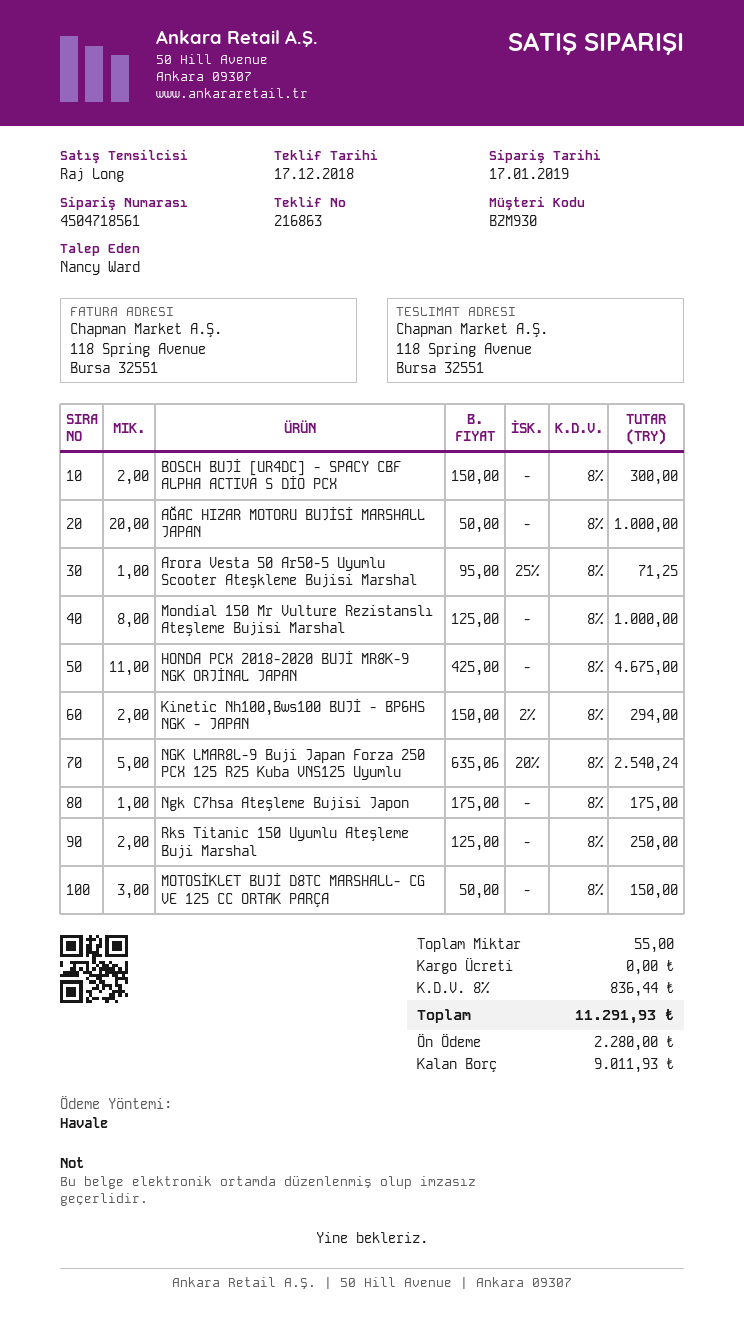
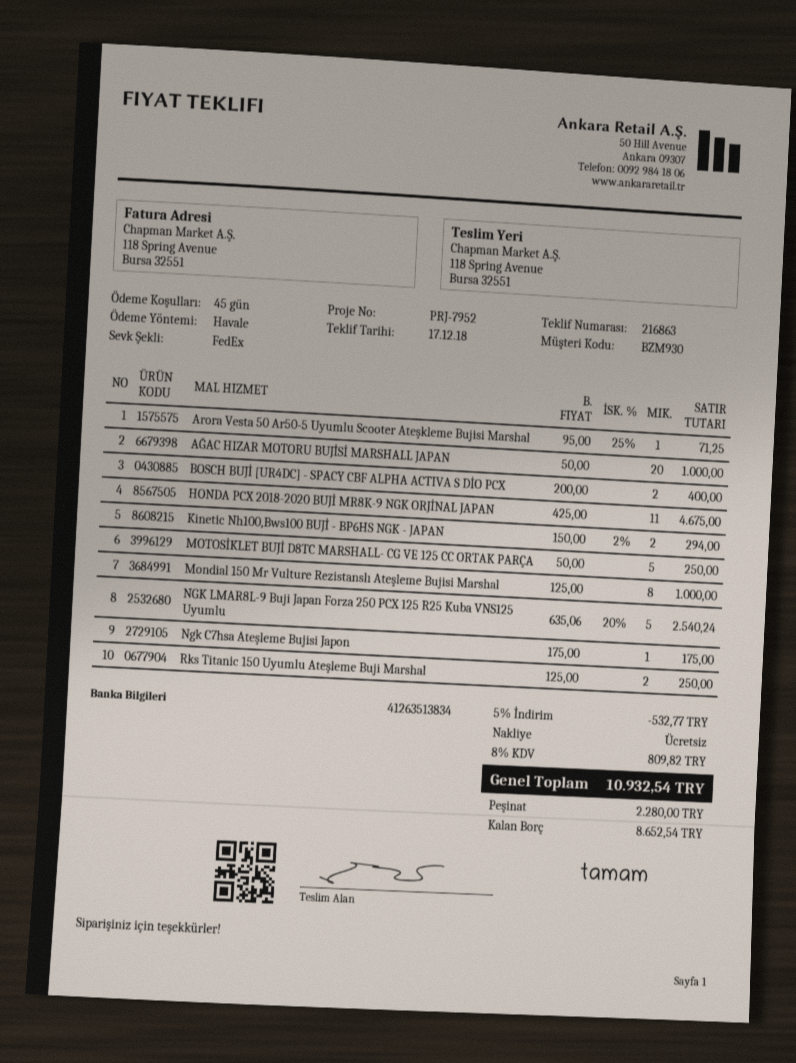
BOSCH BUJİ [UR4DC] - SPACY CBF ALPHA ACTIVA S DİO PCX: 2 x 150.00 = 300.00 -> 2 x 200.00 = 400.00
MOTOSİKLET BUJİ D8TC MARSHALL- CG VE 125 CC ORTAK PARÇA: 3 x 50.00 = 150.00 -> 5 x 50.00 = 250.00
discount: none -> 5% = 532.77
tax: 8% = 836.44 -> 8% = 809.82
total: 11291.93 -> 10932.54
balance: 9011.93 -> 8652.54

